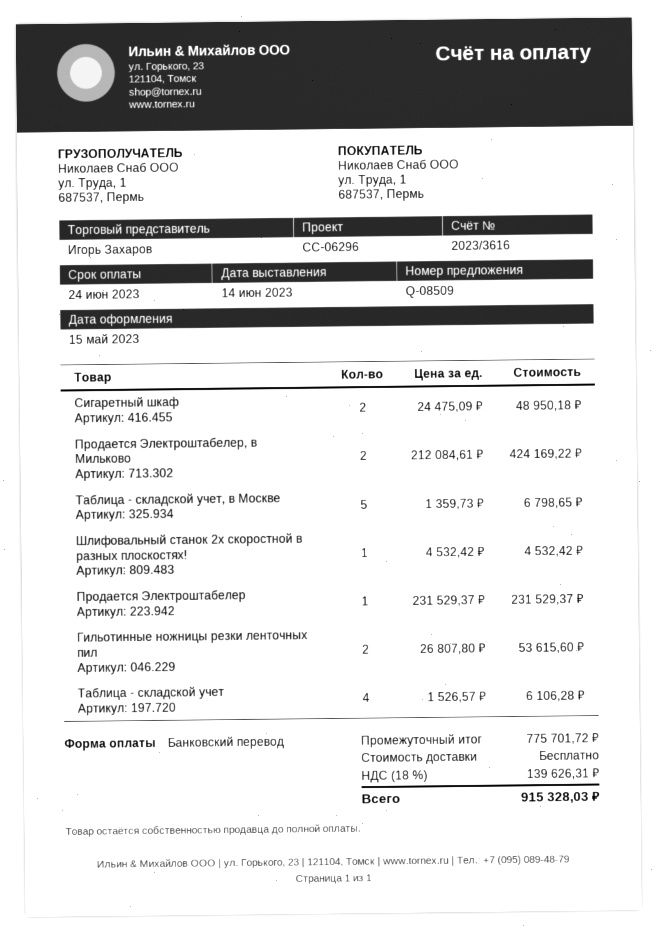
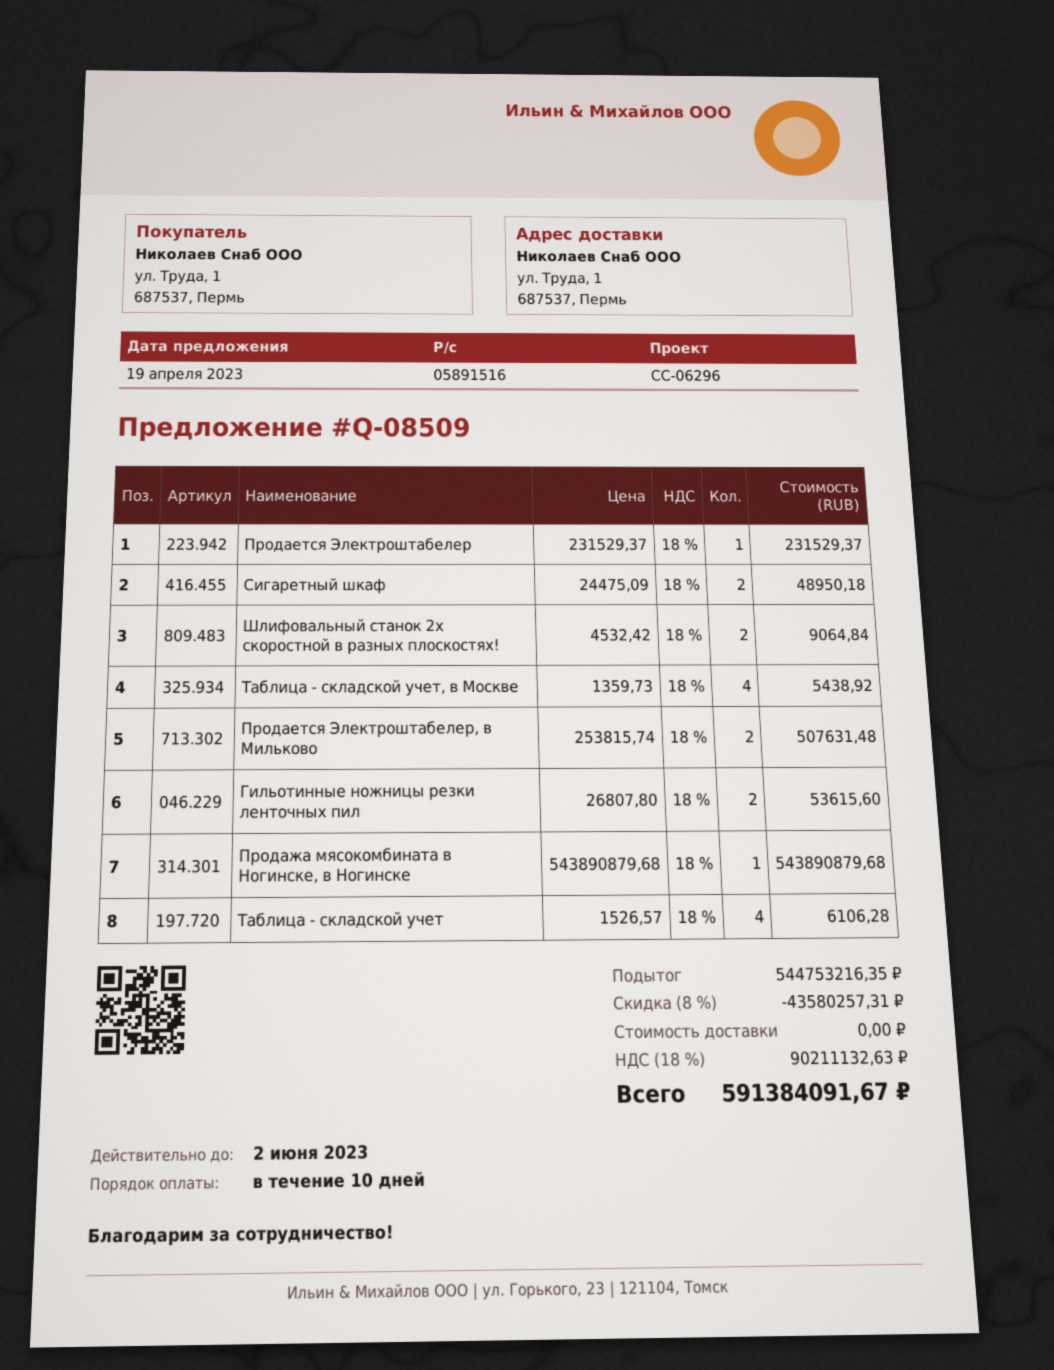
Продается Электроштабелер, в Мильково: 2 x 212084.61 = 424169.22 -> 2 x 253815.74 = 507631.48
Таблица - складской учет, в Москве: 5 x 1359.73 = 6798.65 -> 4 x 1359.73 = 5438.92
Шлифовальный станок 2х скоростной в разных плоскостях!: 1 x 4532.42 = 4532.42 -> 2 x 4532.42 = 9064.84
Продажа мясокомбината в Ногинске, в Ногинске: none -> 1 x 543890879.68 = 543890879.68
subtotal: 775701.72 -> 544753216.35
discount: none -> 8% = 43580257.31
tax: 18% = 139626.31 -> 18% = 90211132.63
total: 915328.03 -> 591384091.67

